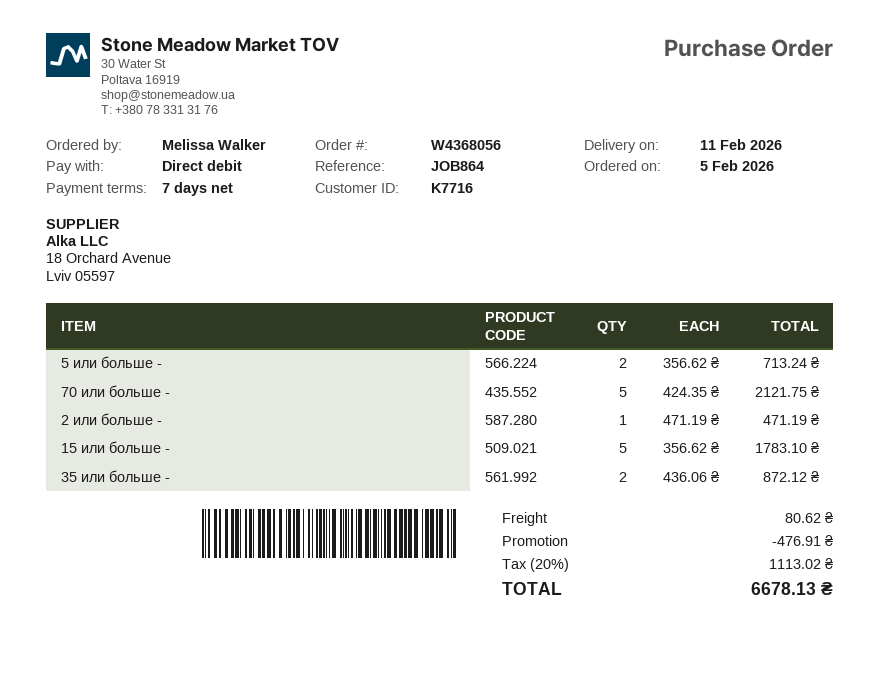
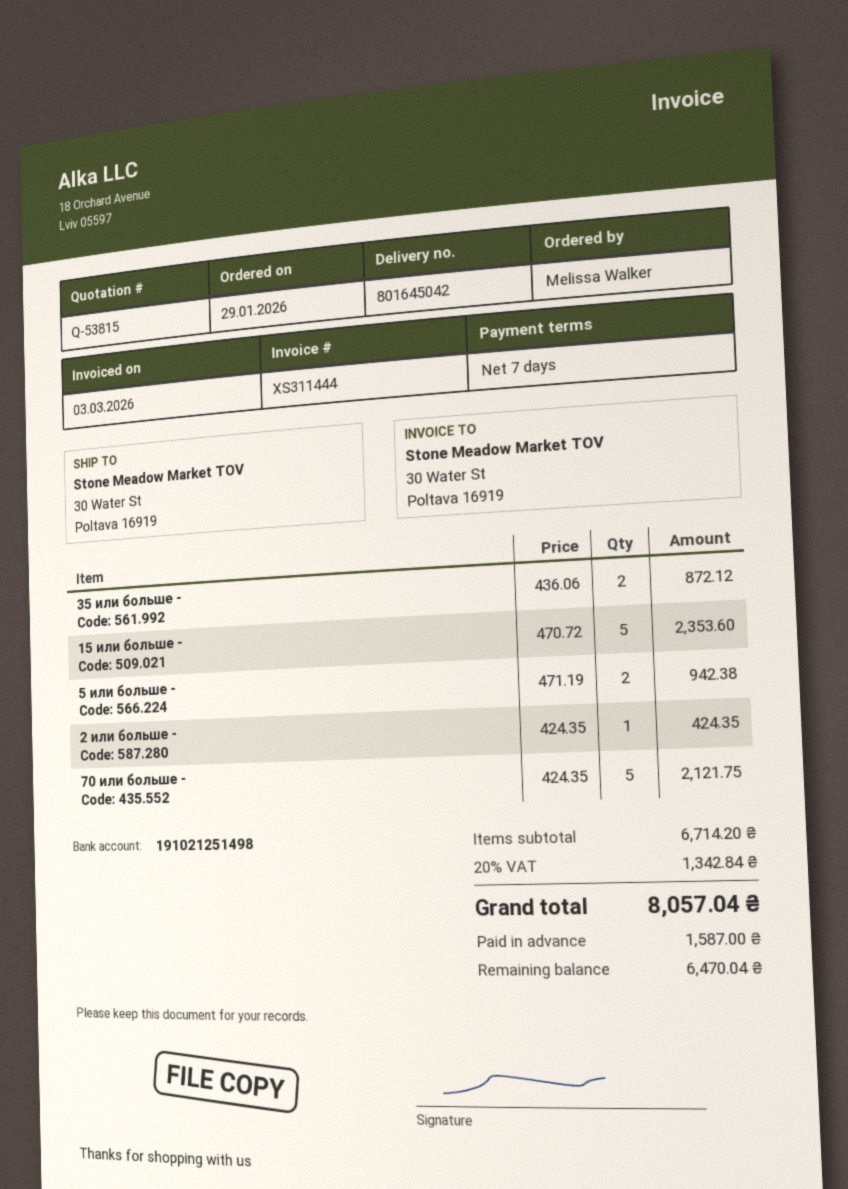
order date: 2026-02-05 -> 2026-01-29
5 или больше -: 2 x 356.62 = 713.24 -> 2 x 471.19 = 942.38
2 или больше -: 1 x 471.19 = 471.19 -> 1 x 424.35 = 424.35
15 или больше -: 5 x 356.62 = 1783.10 -> 5 x 470.72 = 2353.60
discount: 476.91 -> none
shipping: 80.62 -> none
tax: 20% = 1113.02 -> 20% = 1342.84
total: 6678.13 -> 8057.04

